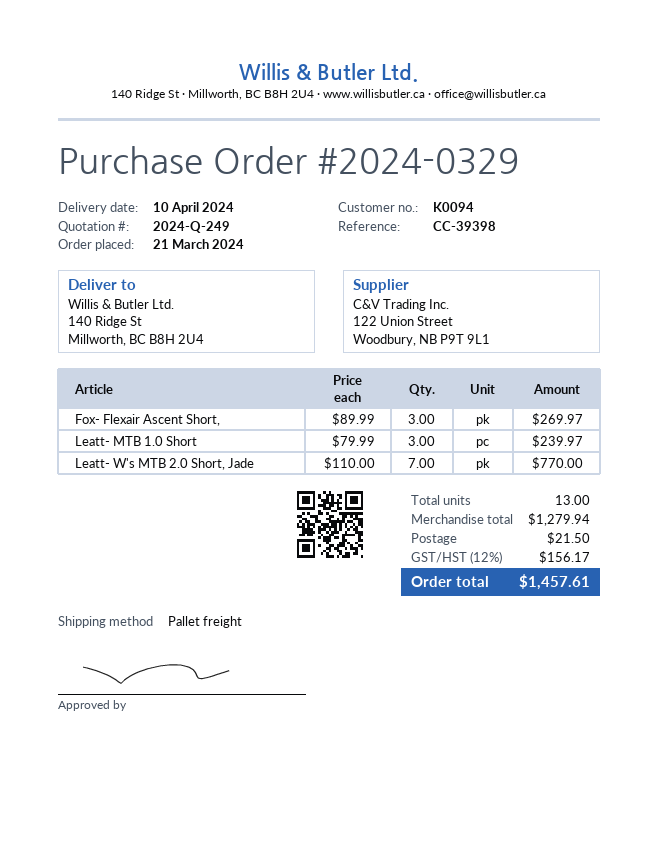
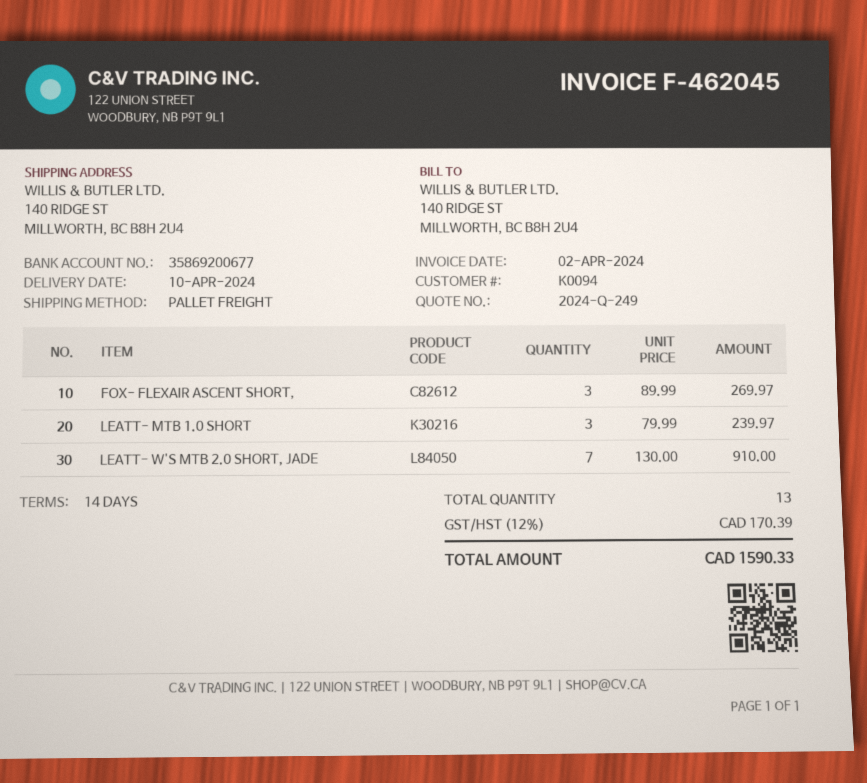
Leatt- W's MTB 2.0 Short, Jade: 7 x 110.00 = 770.00 -> 7 x 130.00 = 910.00
shipping: 21.50 -> none
tax: 12% = 156.17 -> 12% = 170.39
total: 1457.61 -> 1590.33

